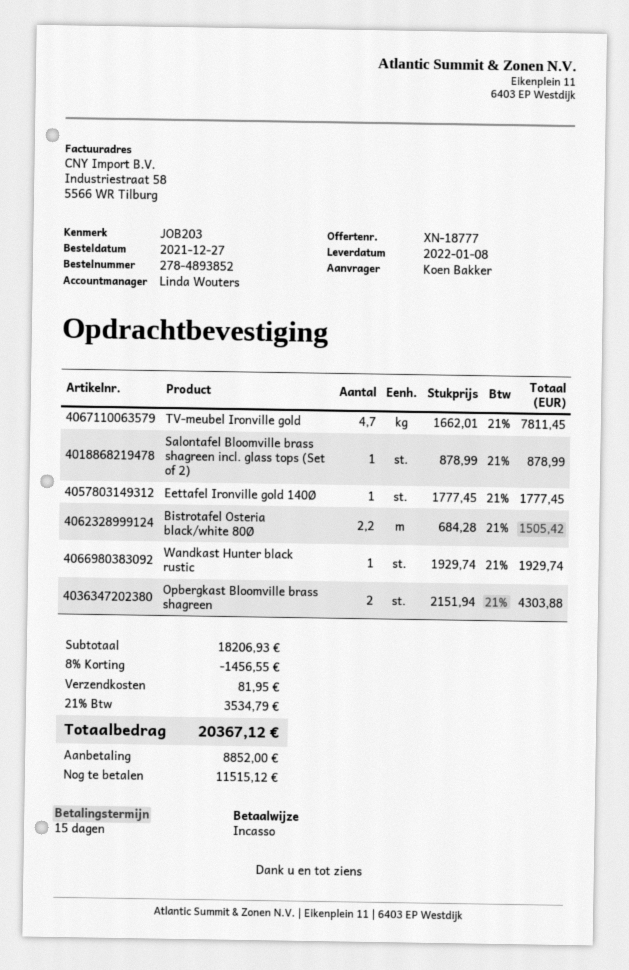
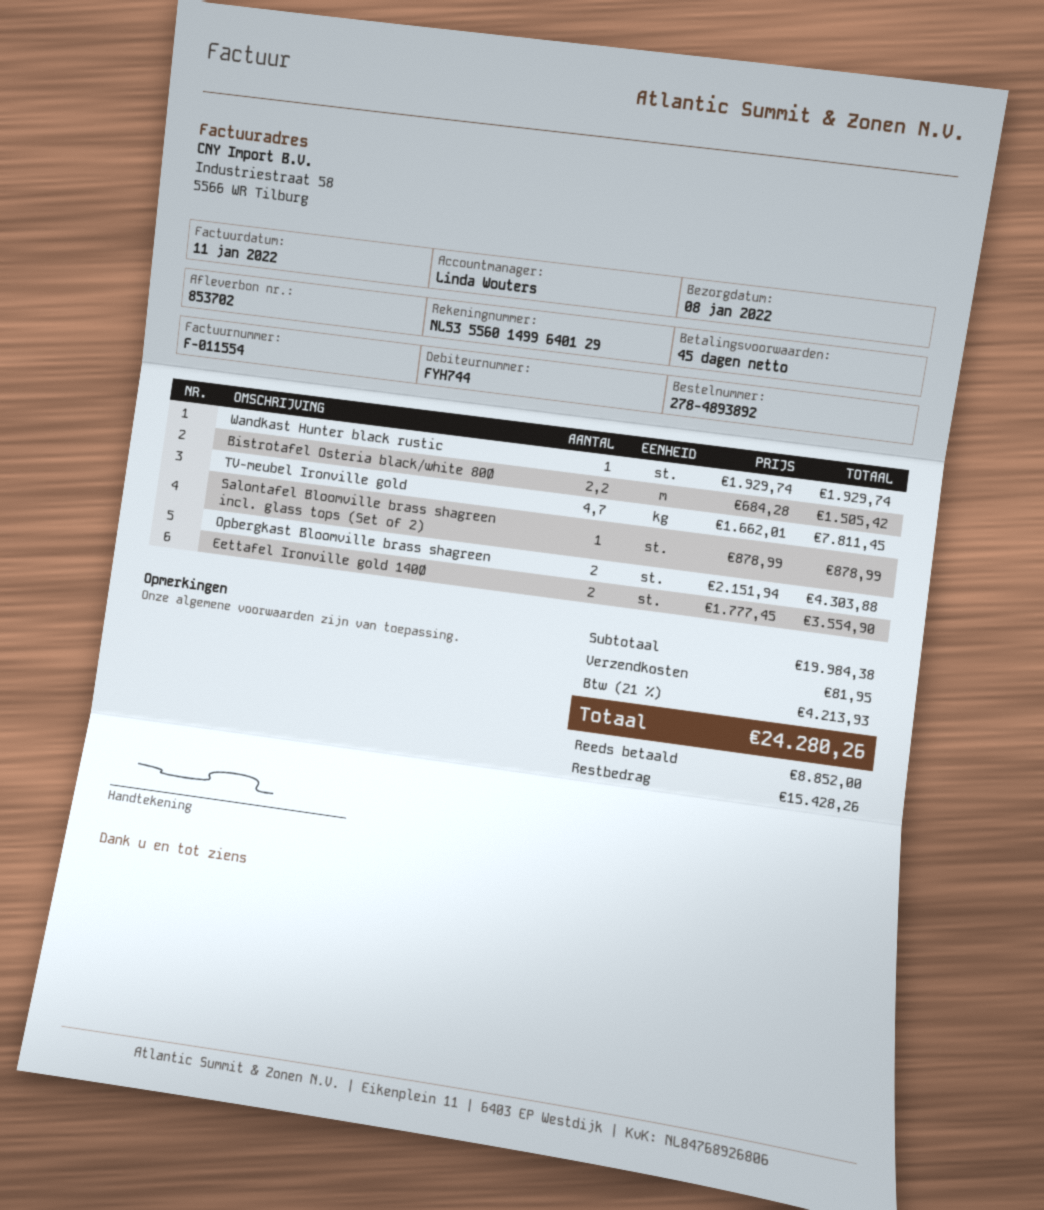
order number: 278-4893852 -> 278-4893892
payment terms: 15 days -> 45 days
Eettafel Ironville gold 140Ø: 1 x 1777.45 = 1777.45 -> 2 x 1777.45 = 3554.90
subtotal: 18206.93 -> 19984.38
discount: 8% = 1456.55 -> none
tax: 21% = 3534.79 -> 21% = 4213.93
total: 20367.12 -> 24280.26
balance: 11515.12 -> 15428.26

